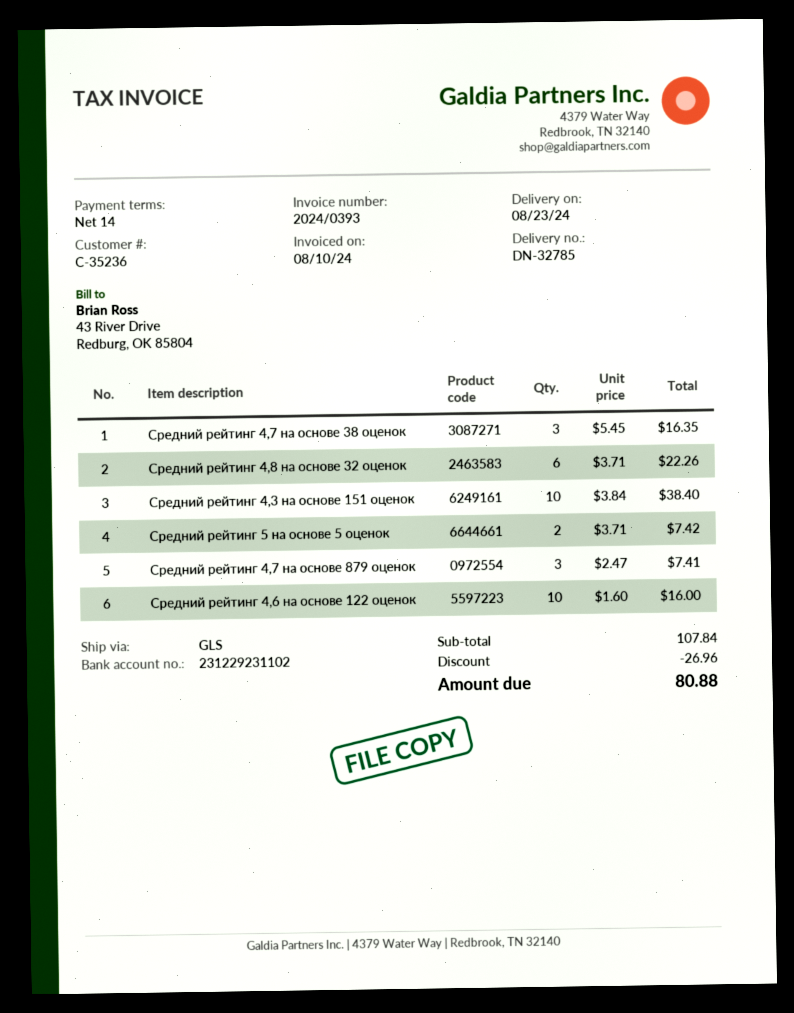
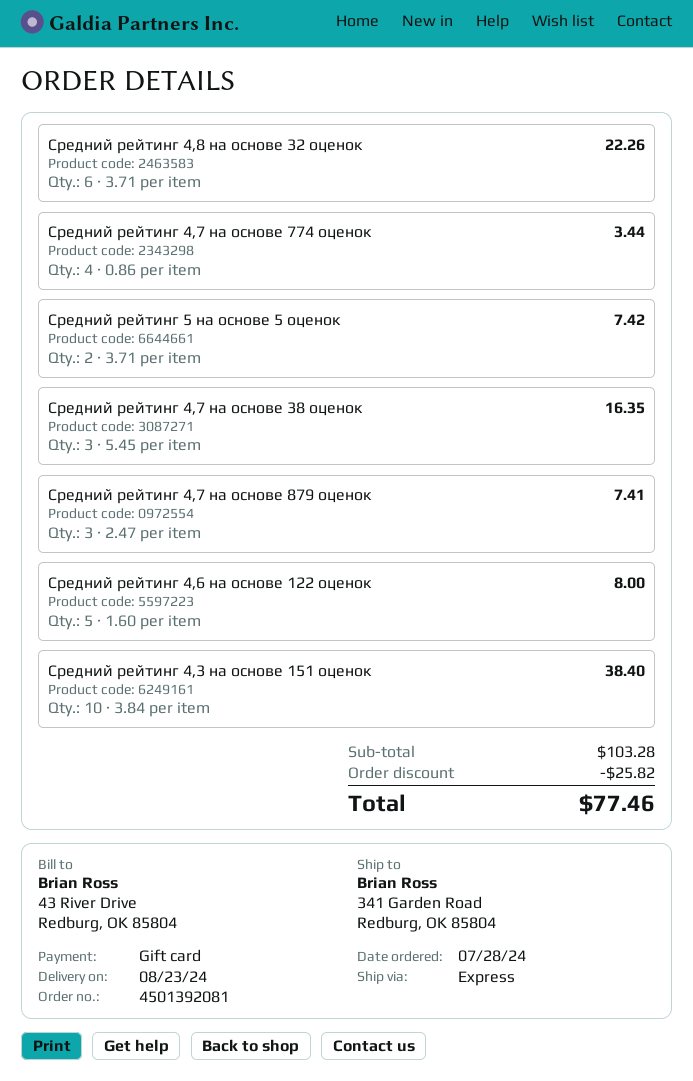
shipping method: GLS -> express
Средний рейтинг 4,6 на основе 122 оценок: 10 x 1.60 = 16.00 -> 5 x 1.60 = 8.00
Средний рейтинг 4,7 на основе 774 оценок: none -> 4 x 0.86 = 3.44
subtotal: 107.84 -> 103.28
discount: 26.96 -> 25.82
total: 80.88 -> 77.46

